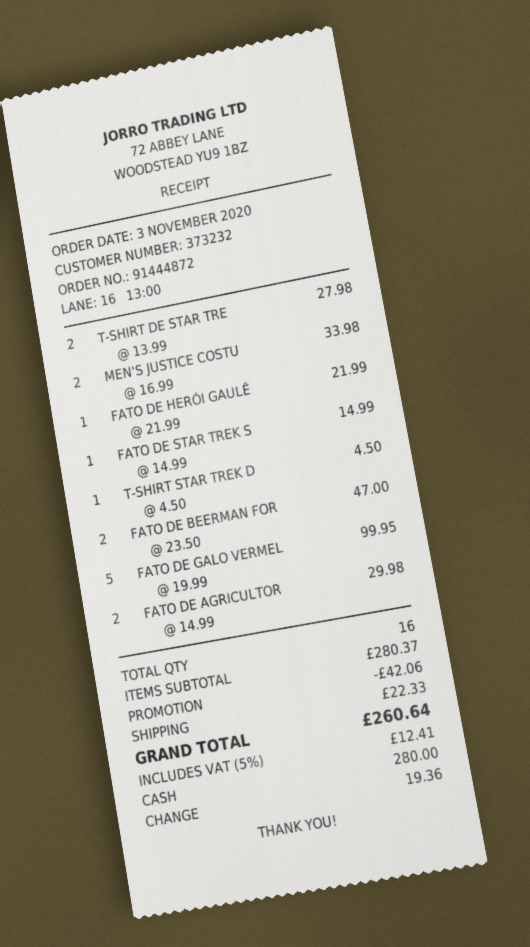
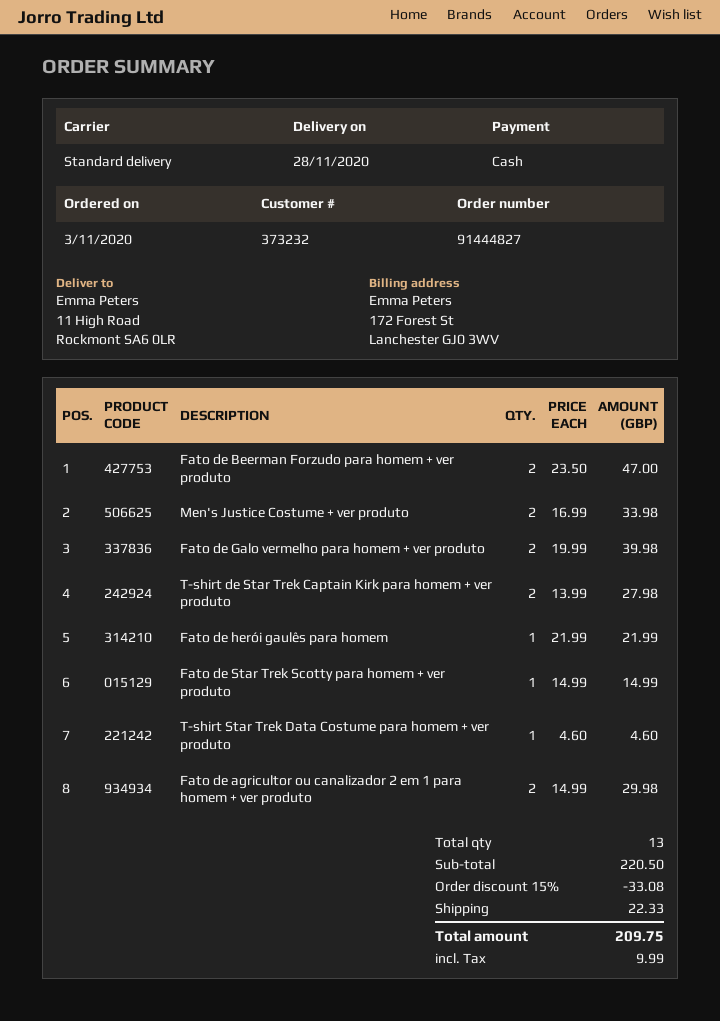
order number: 91444872 -> 91444827
T-SHIRT STAR TREK D: 1 x 4.50 = 4.50 -> 1 x 4.60 = 4.60
FATO DE GALO VERMEL: 5 x 19.99 = 99.95 -> 2 x 19.99 = 39.98
total quantity: 16 -> 13
subtotal: 280.37 -> 220.50
discount: 42.06 -> 33.08
tax: 12.41 -> 9.99
total: 260.64 -> 209.75

